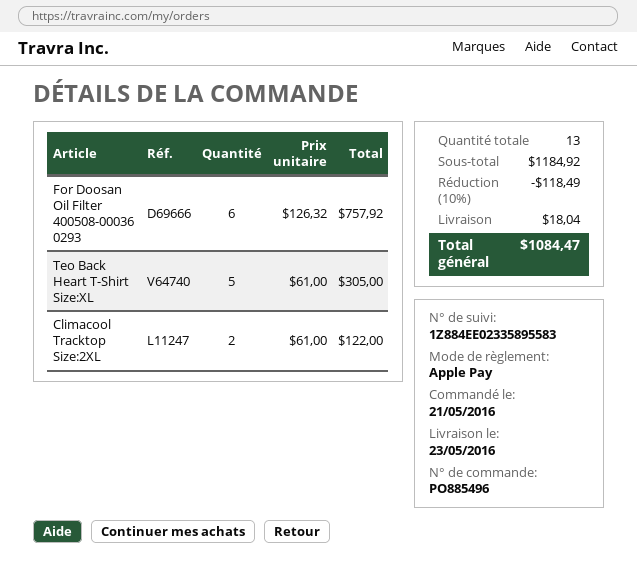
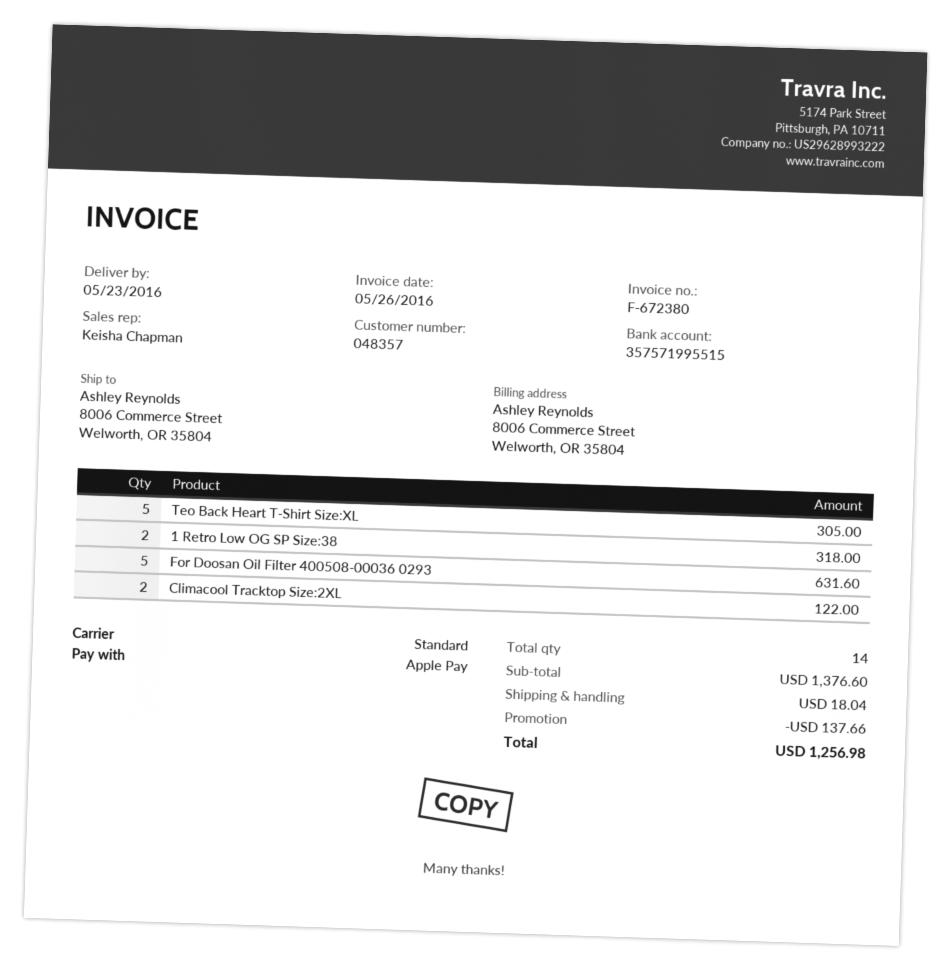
For Doosan Oil Filter 400508-00036 0293: 6 for 757.92 -> 5 for 631.60
1 Retro Low OG SP Size:38: none -> 2 for 318.00
total quantity: 13 -> 14
subtotal: 1184.92 -> 1376.60
discount: 118.49 -> 137.66
total: 1084.47 -> 1256.98

